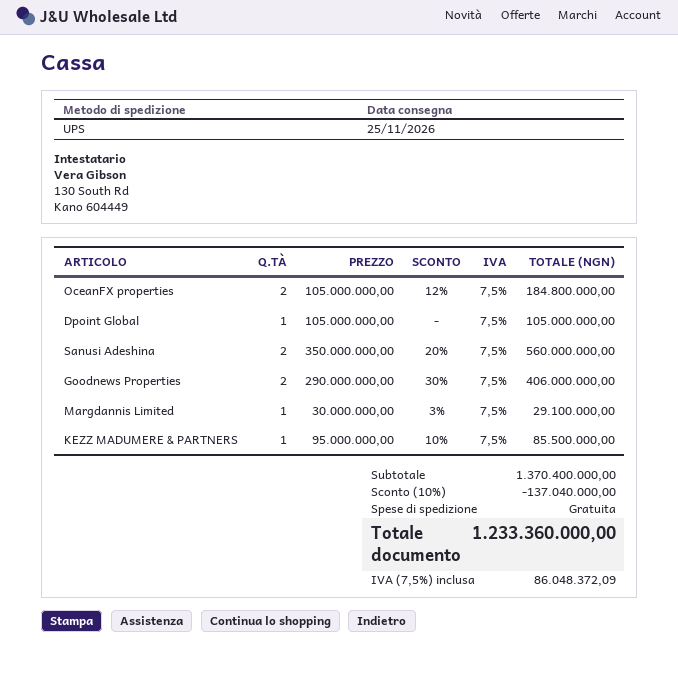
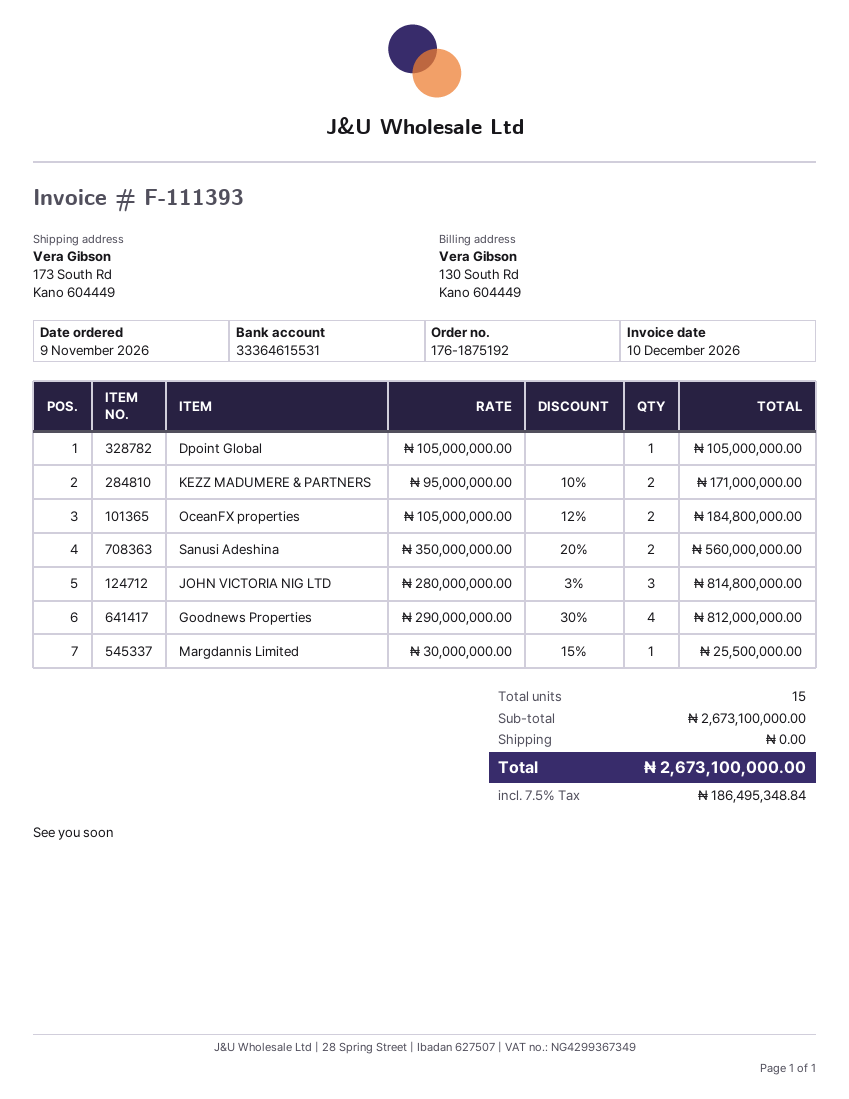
Goodnews Properties: 2 x 290000000.00 - 30% = 406000000.00 -> 4 x 290000000.00 - 30% = 812000000.00
Margdannis Limited: 1 x 30000000.00 - 3% = 29100000.00 -> 1 x 30000000.00 - 15% = 25500000.00
KEZZ MADUMERE & PARTNERS: 1 x 95000000.00 - 10% = 85500000.00 -> 2 x 95000000.00 - 10% = 171000000.00
JOHN VICTORIA NIG LTD: none -> 3 x 280000000.00 - 3% = 814800000.00
subtotal: 1370400000.00 -> 2673100000.00
discount: 10% = 137040000.00 -> none
tax: 7.5% = 86048372.09 -> 7.5% = 186495348.84
total: 1233360000.00 -> 2673100000.00

